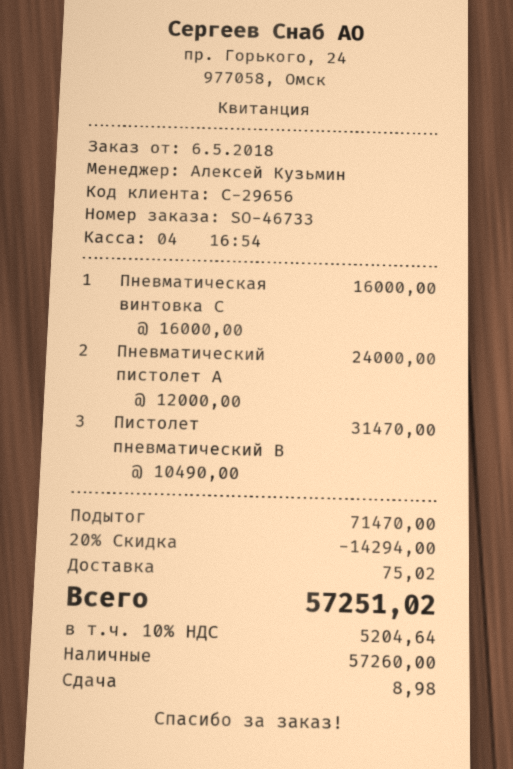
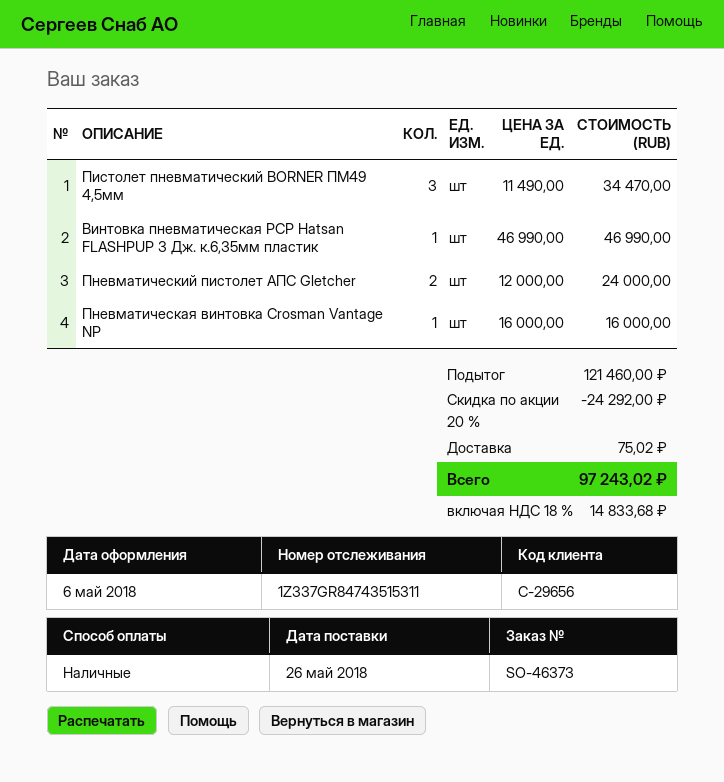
order number: SO-46733 -> SO-46373
Пистолет пневматический B: 3 x 10490.00 = 31470.00 -> 3 x 11490.00 = 34470.00
Винтовка пневматическая PCP Hatsan FLASHPUP 3 Дж. к.6,35мм пластик: none -> 1 x 46990.00 = 46990.00
subtotal: 71470.00 -> 121460.00
discount: 20% = 14294.00 -> 20% = 24292.00
tax: 10% = 5204.64 -> 18% = 14833.68
total: 57251.02 -> 97243.02

